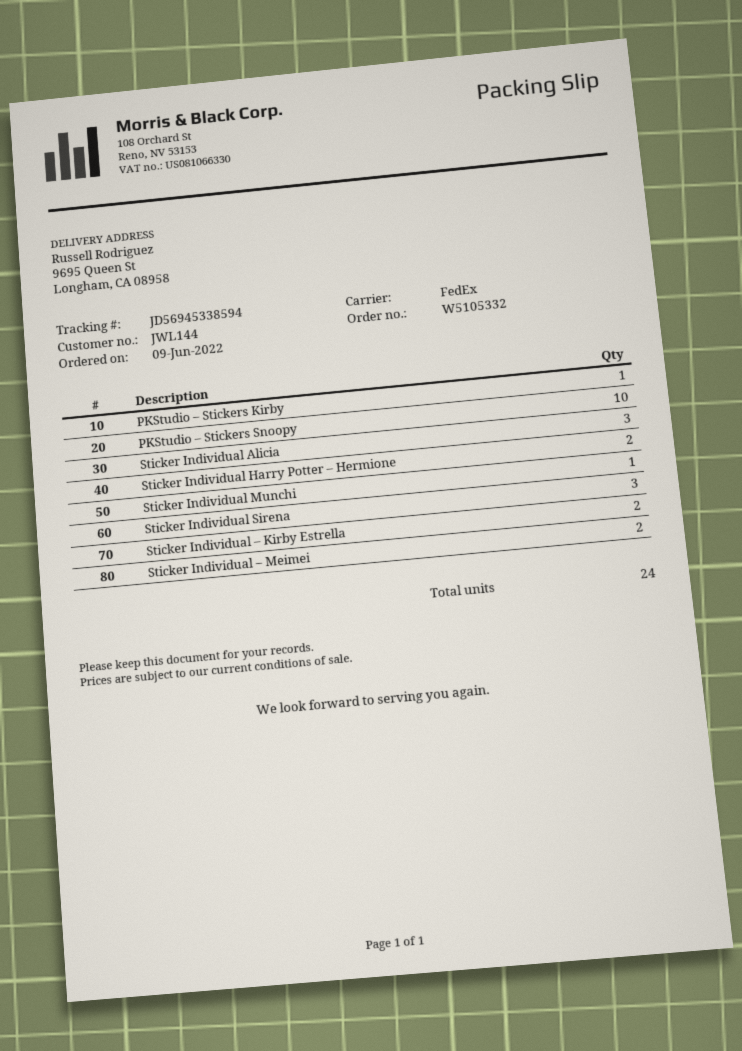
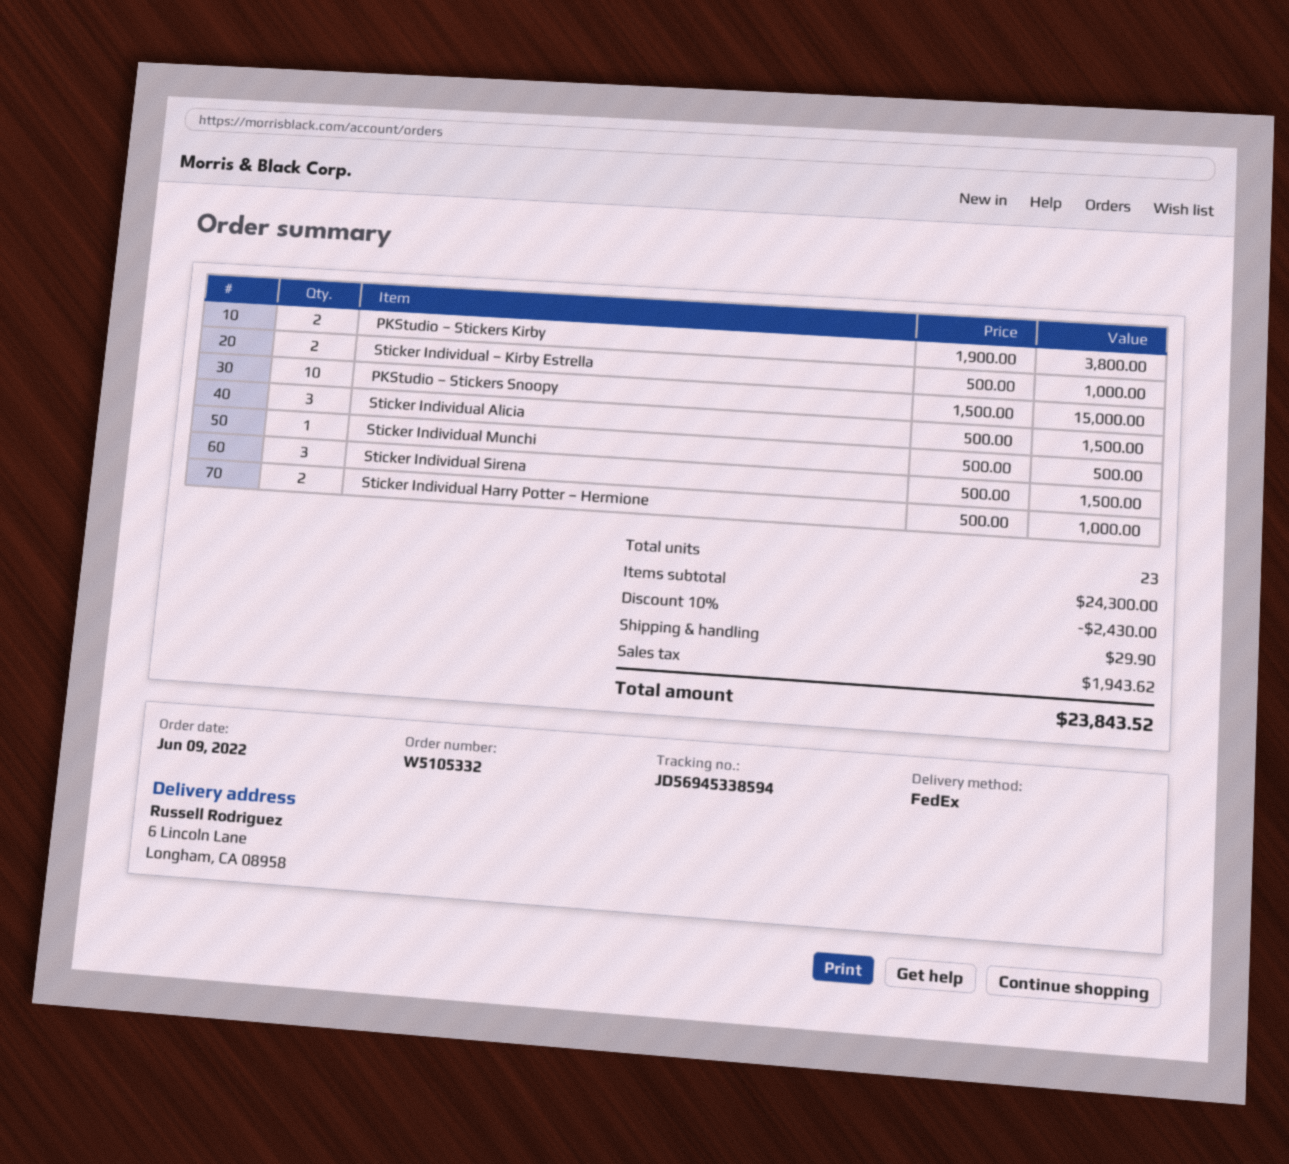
ship to: 9695 Queen St, Longham, CA 08958 -> 6 Lincoln Lane, Longham, CA 08958
PKStudio – Stickers Kirby: 1 -> 2
Sticker Individual – Meimei: 2 -> none
total quantity: 24 -> 23

